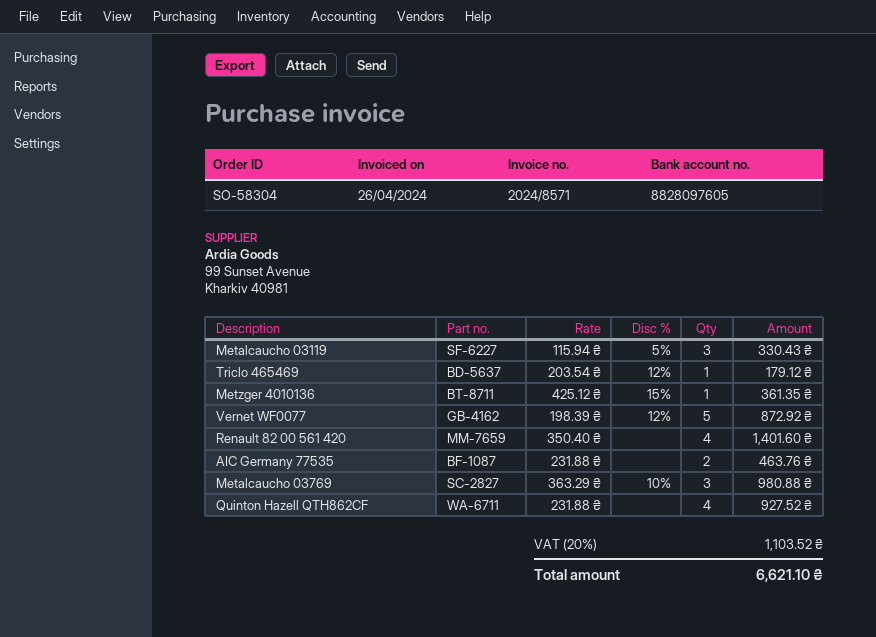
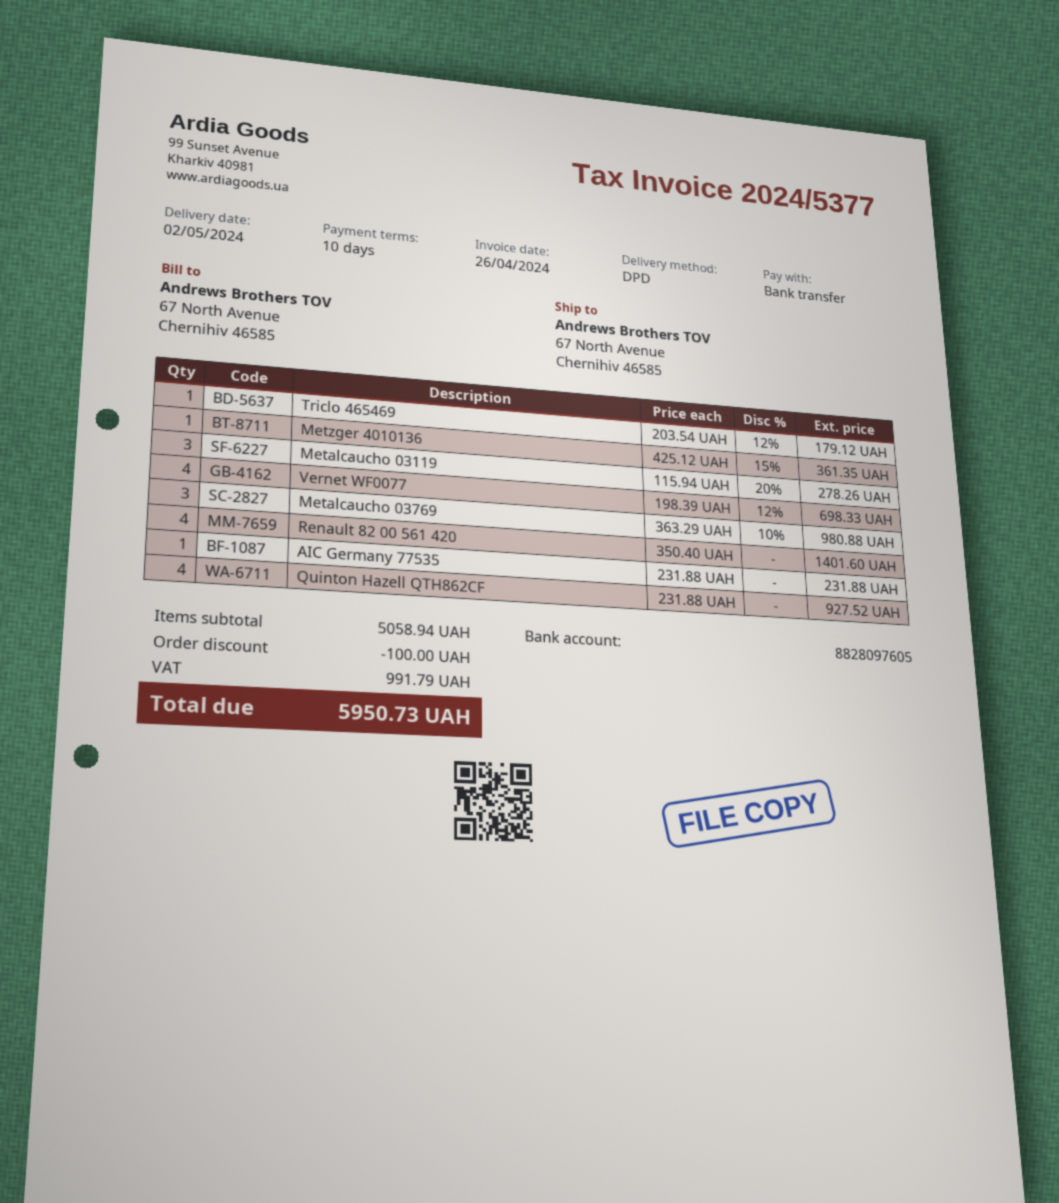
invoice number: 2024/8571 -> 2024/5377
Metalcaucho 03119: 3 x 115.94 - 5% = 330.43 -> 3 x 115.94 - 20% = 278.26
Vernet WF0077: 5 x 198.39 - 12% = 872.92 -> 4 x 198.39 - 12% = 698.33
AIC Germany 77535: 2 x 231.88 = 463.76 -> 1 x 231.88 = 231.88
discount: none -> 100.00
tax: 1103.52 -> 991.79
total: 6621.10 -> 5950.73

